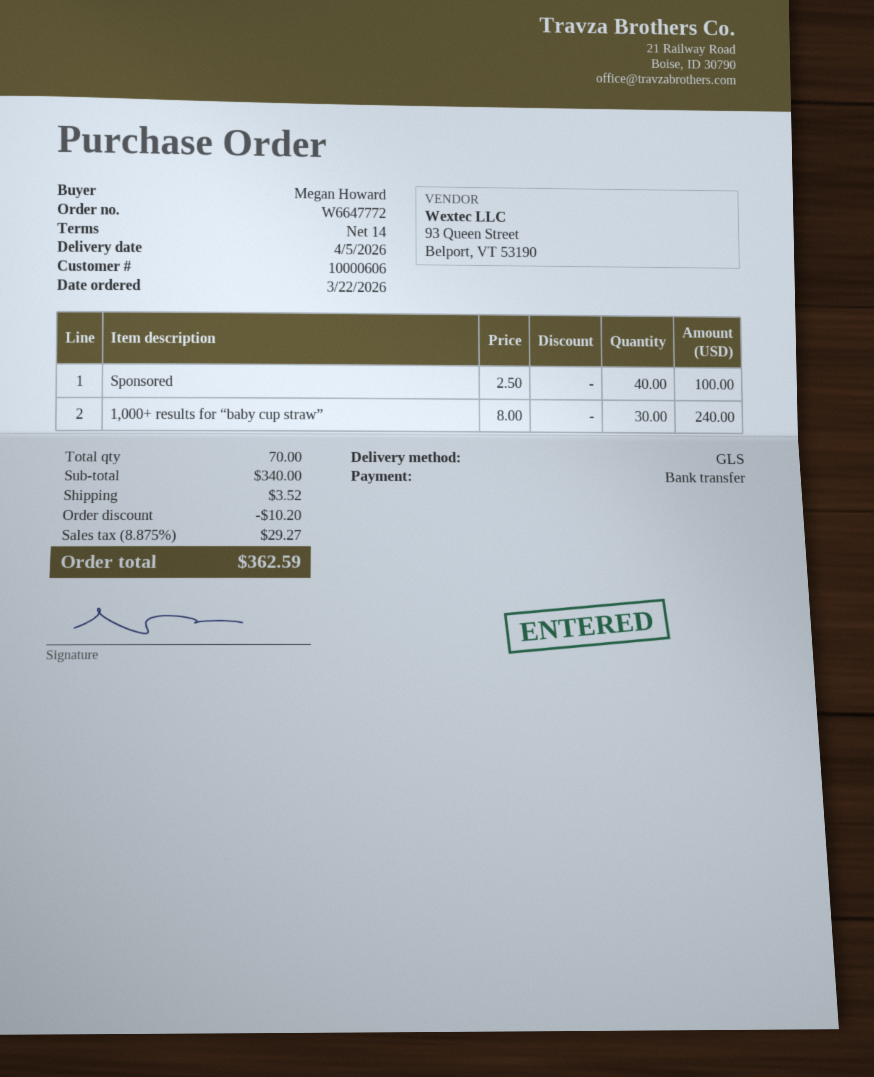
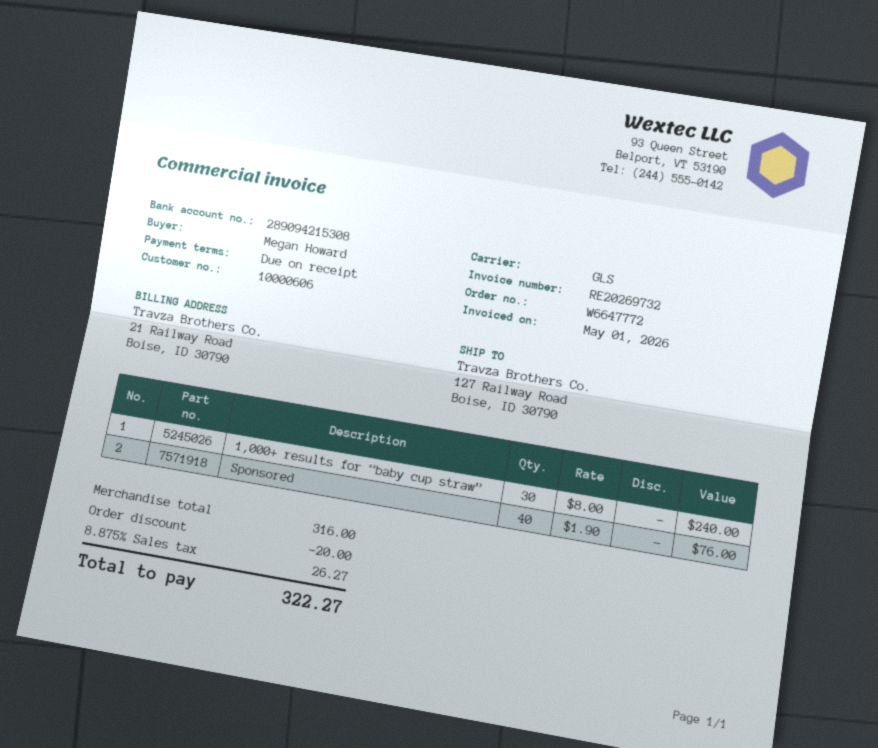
payment terms: 14 days -> on receipt
Sponsored: 40 x 2.50 = 100.00 -> 40 x 1.90 = 76.00
subtotal: 340.00 -> 316.00
discount: 10.20 -> 20.00
shipping: 3.52 -> none
tax: 8.875% = 29.27 -> 8.875% = 26.27
total: 362.59 -> 322.27

